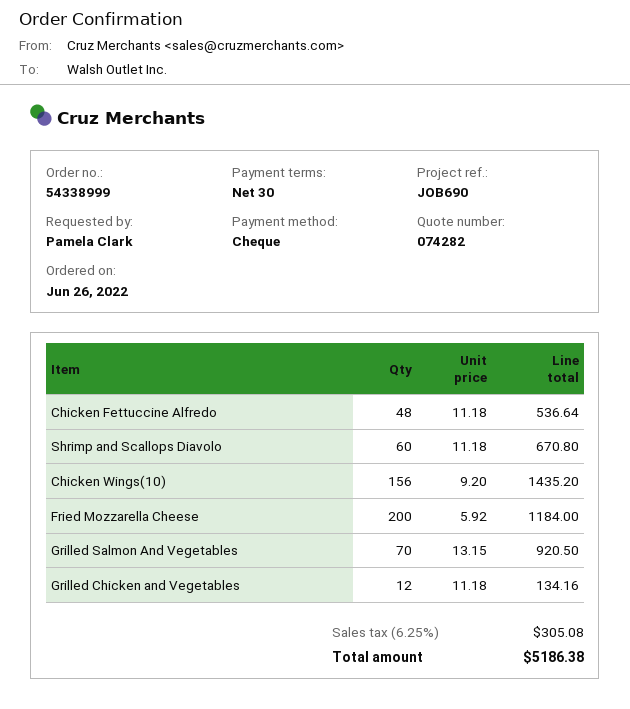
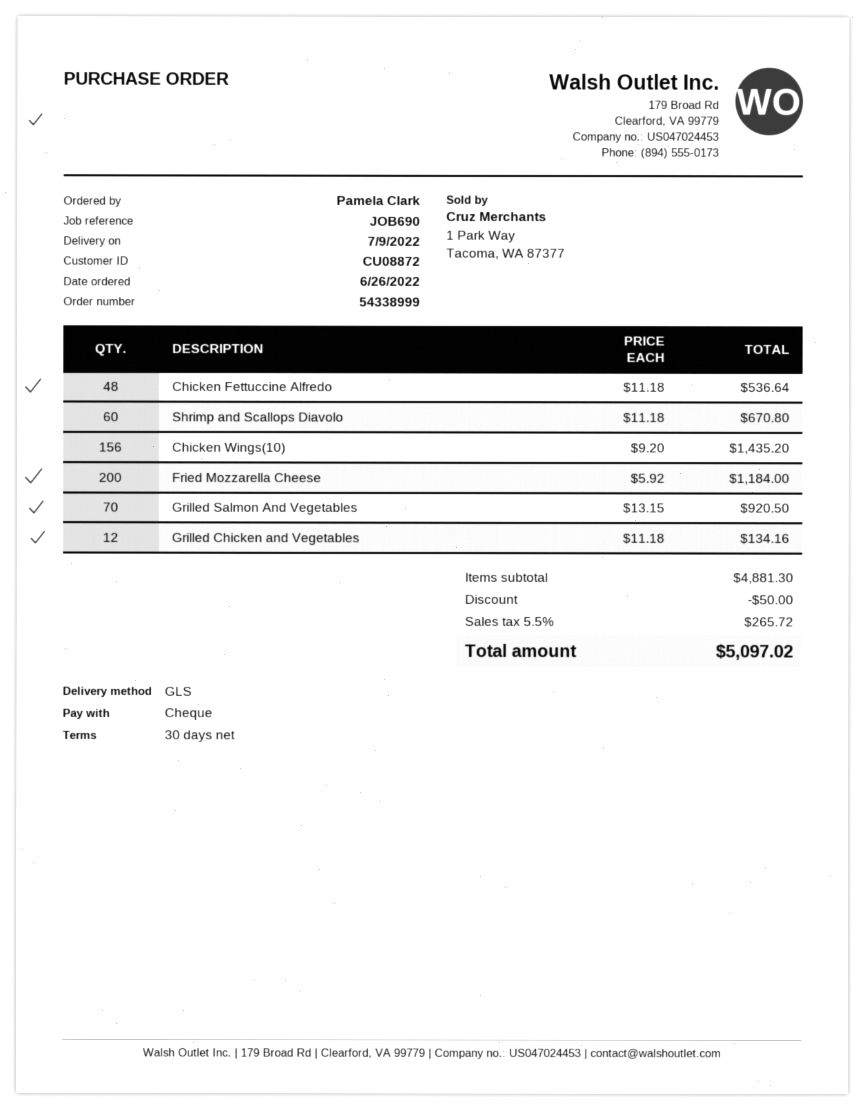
discount: none -> 50.00
tax: 6.25% = 305.08 -> 5.5% = 265.72
total: 5186.38 -> 5097.02

